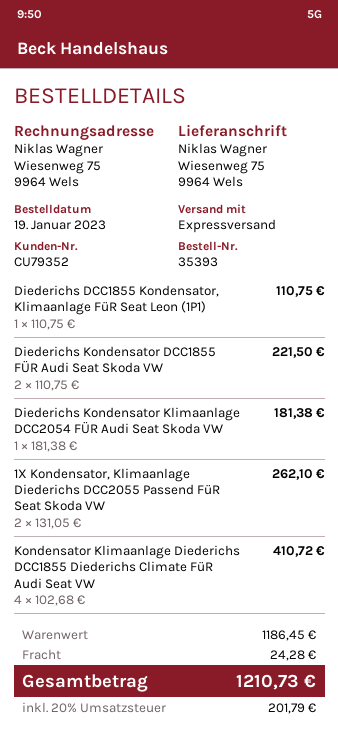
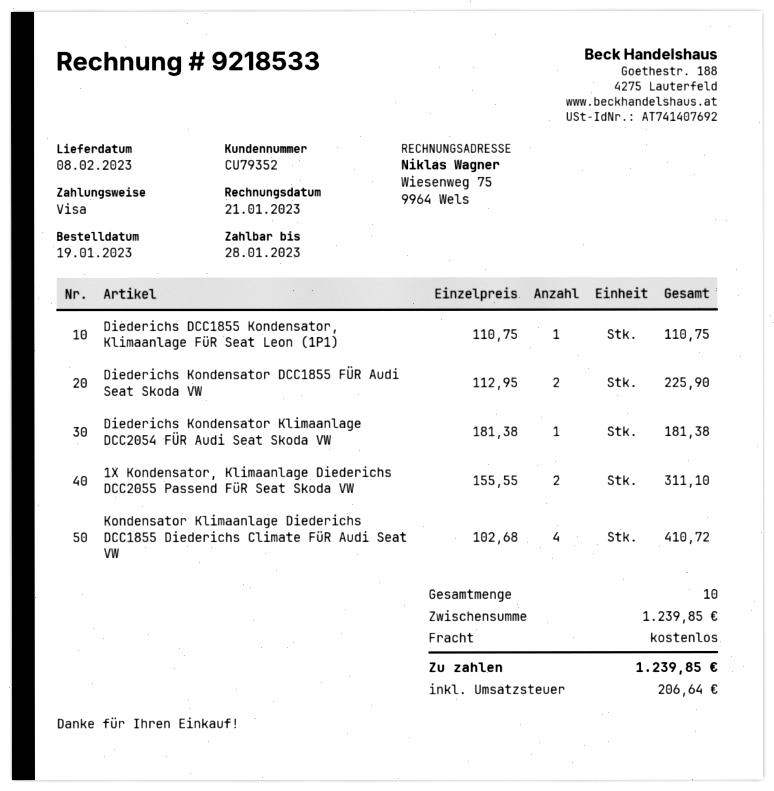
Diederichs Kondensator DCC1855 FÜR Audi Seat Skoda VW: 2 x 110.75 = 221.50 -> 2 x 112.95 = 225.90
1X Kondensator, Klimaanlage Diederichs DCC2055 Passend FüR Seat Skoda VW: 2 x 131.05 = 262.10 -> 2 x 155.55 = 311.10
subtotal: 1186.45 -> 1239.85
shipping: 24.28 -> 0.00
tax: 201.79 -> 206.64
total: 1210.73 -> 1239.85

